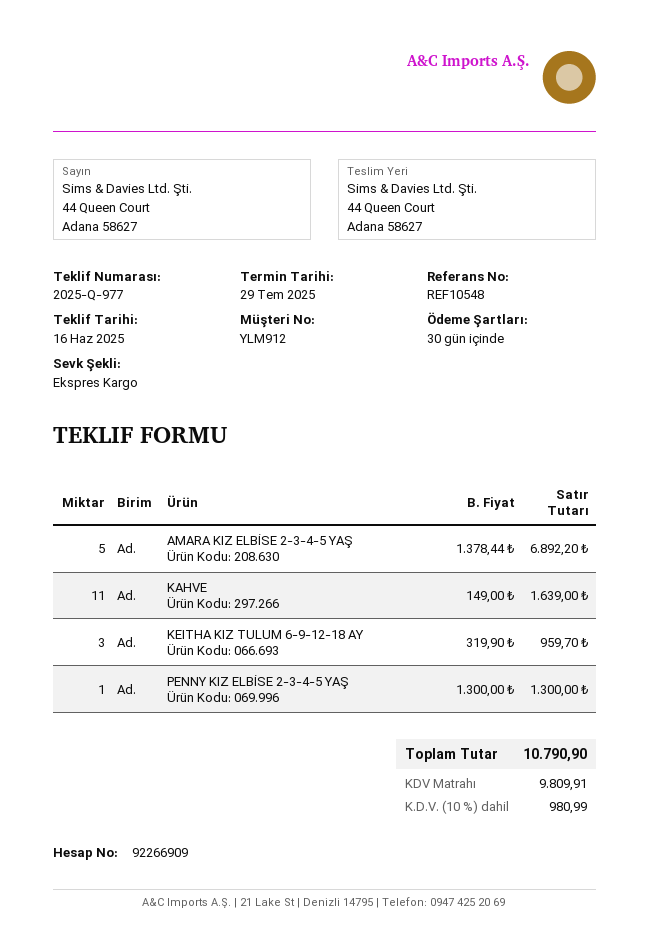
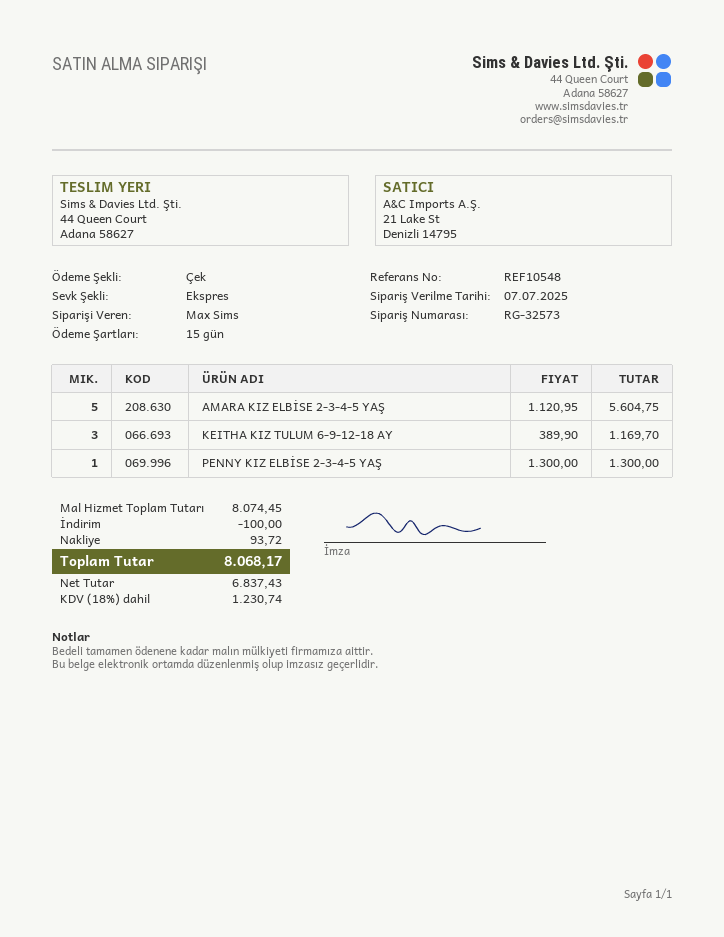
payment terms: 30 days -> 15 days
AMARA KIZ ELBİSE 2-3-4-5 YAŞ: 5 x 1378.44 = 6892.20 -> 5 x 1120.95 = 5604.75
KAHVE: 11 x 149.00 = 1639.00 -> none
KEITHA KIZ TULUM 6-9-12-18 AY: 3 x 319.90 = 959.70 -> 3 x 389.90 = 1169.70
discount: none -> 100.00
shipping: none -> 93.72
net: 9809.91 -> 6837.43
tax: 10% = 980.99 -> 18% = 1230.74
total: 10790.90 -> 8068.17

